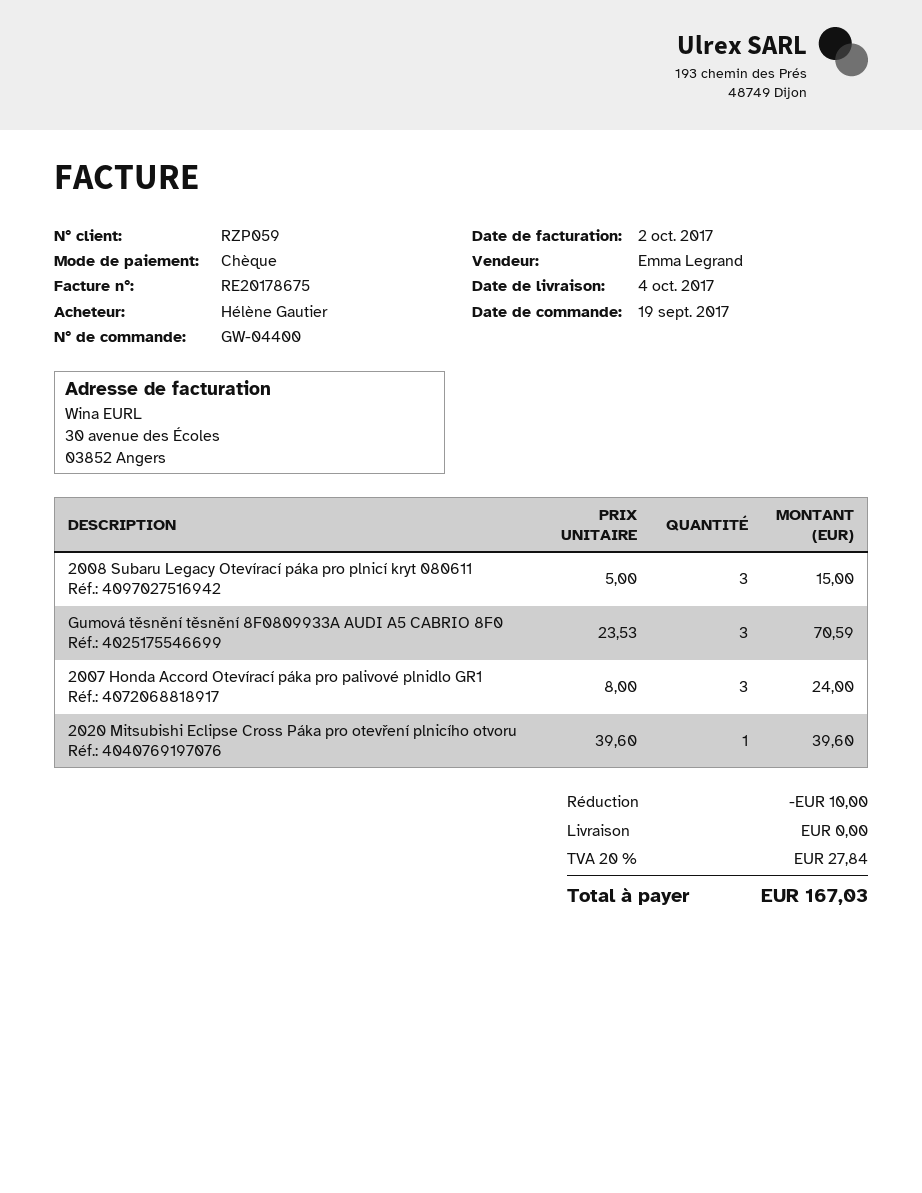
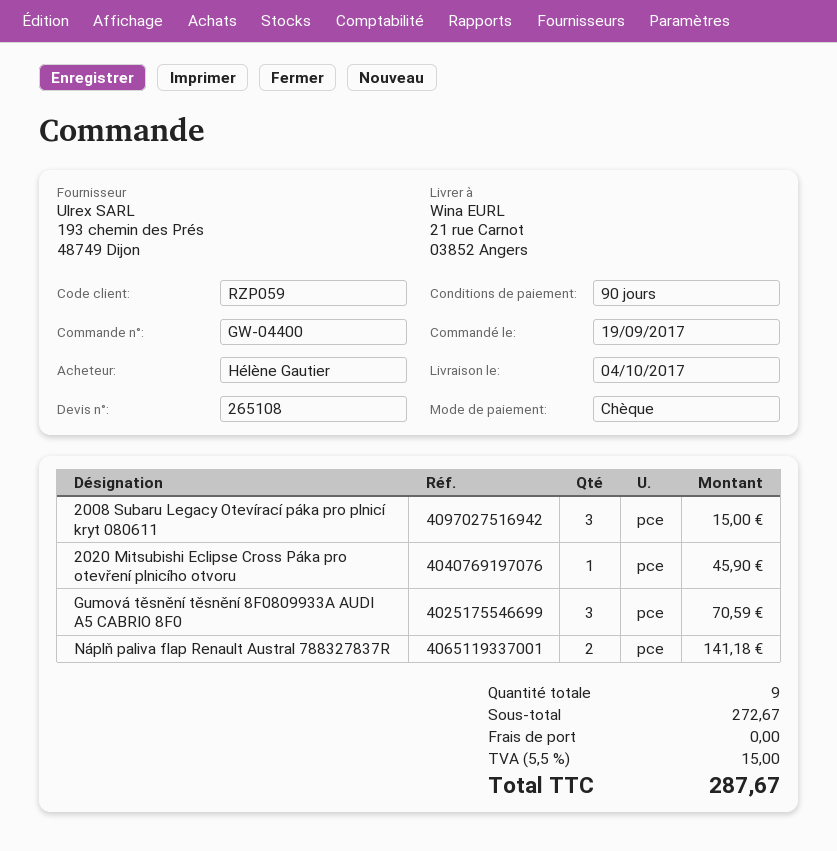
2007 Honda Accord Otevírací páka pro palivové plnidlo GR1: 3 for 24.00 -> none
2020 Mitsubishi Eclipse Cross Páka pro otevření plnicího otvoru: 1 for 39.60 -> 1 for 45.90
Náplň paliva flap Renault Austral 788327837R: none -> 2 for 141.18
discount: 10.00 -> none
tax: 20% = 27.84 -> 5.5% = 15.00
total: 167.03 -> 287.67

